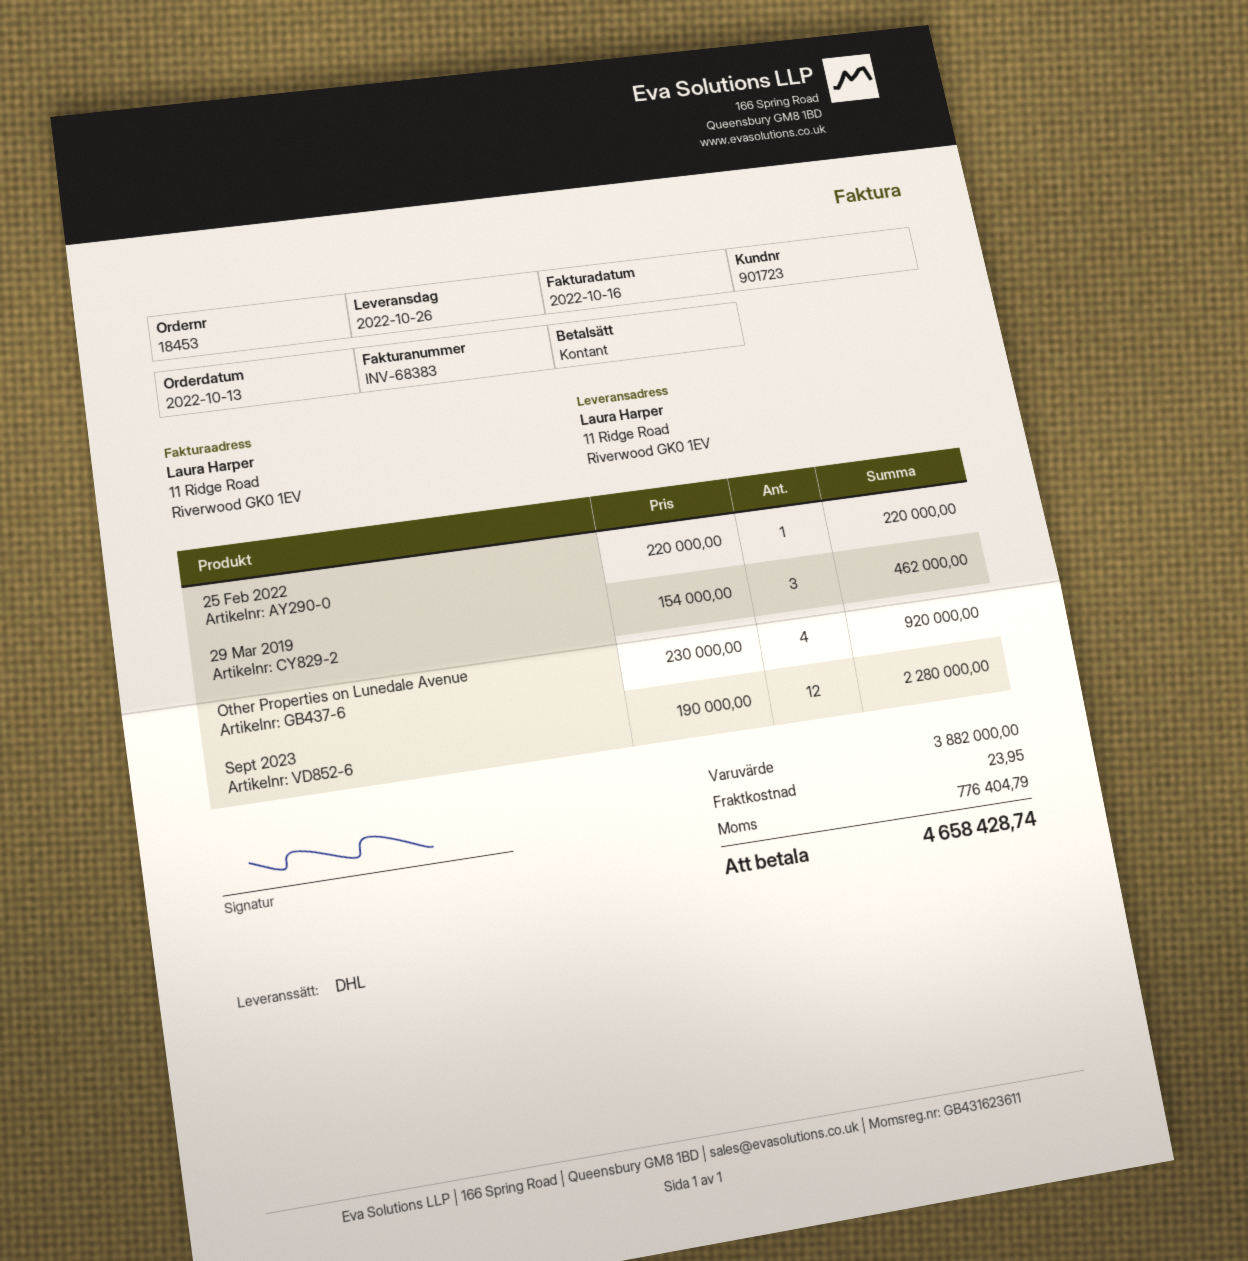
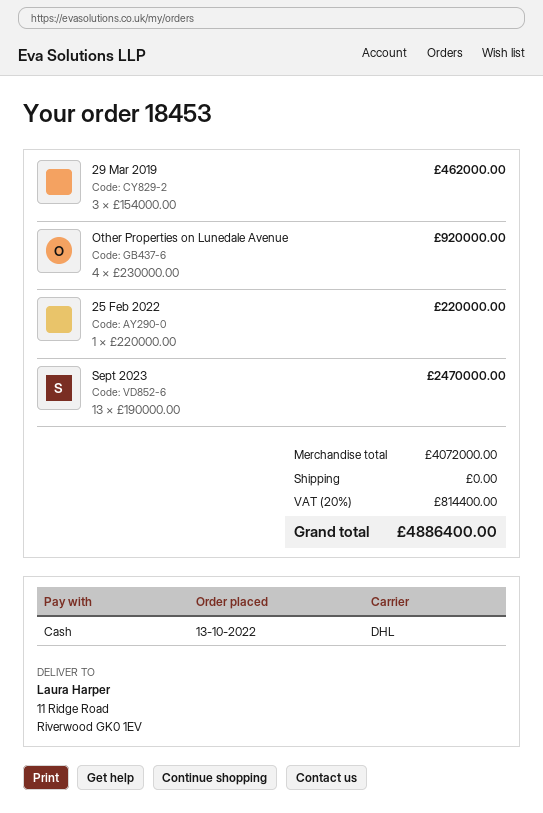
Sept 2023: 12 x 190000.00 = 2280000.00 -> 13 x 190000.00 = 2470000.00
subtotal: 3882000.00 -> 4072000.00
shipping: 23.95 -> 0.00
tax: 776404.79 -> 814400.00
total: 4658428.74 -> 4886400.00

